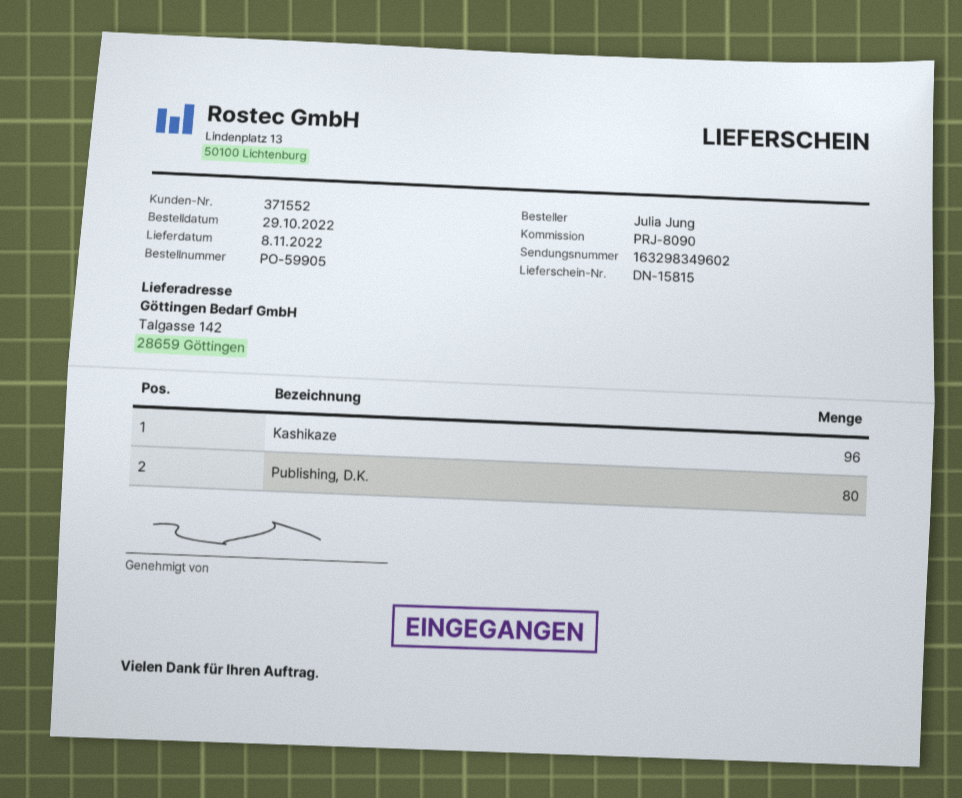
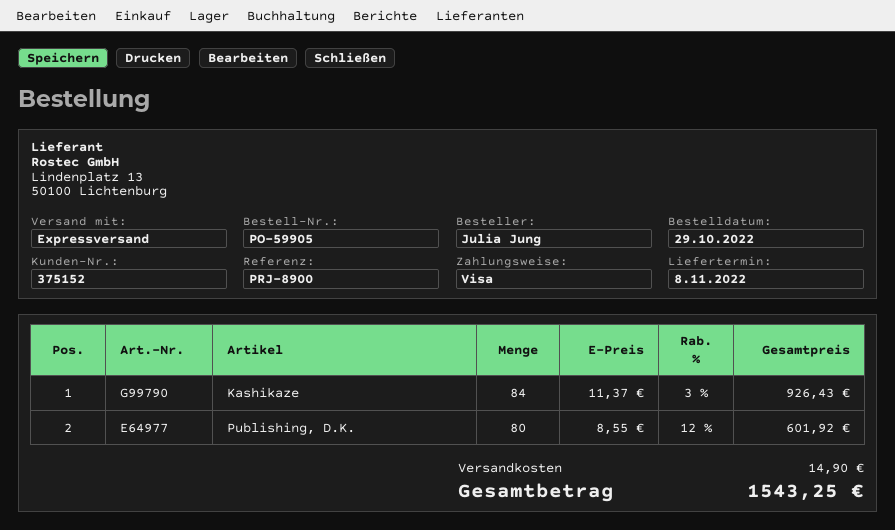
customer number: 371552 -> 375152
reference: PRJ-8090 -> PRJ-8900
Kashikaze: 96 -> 84

